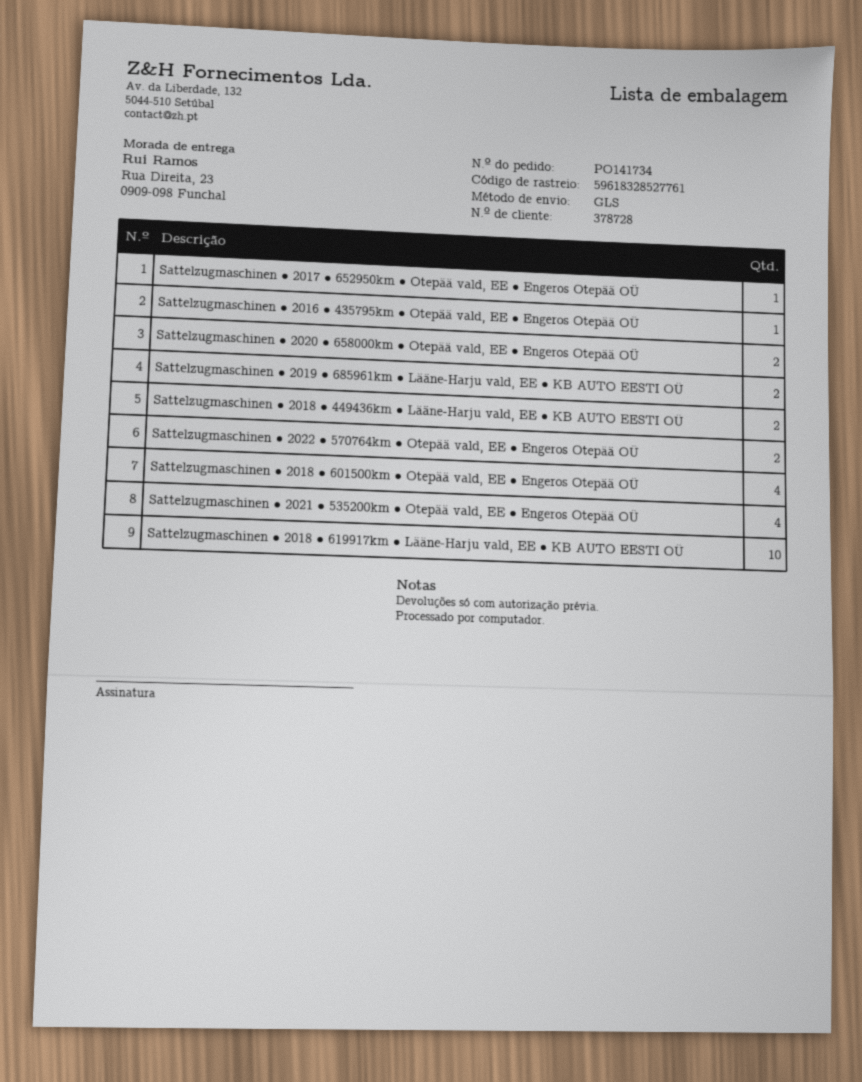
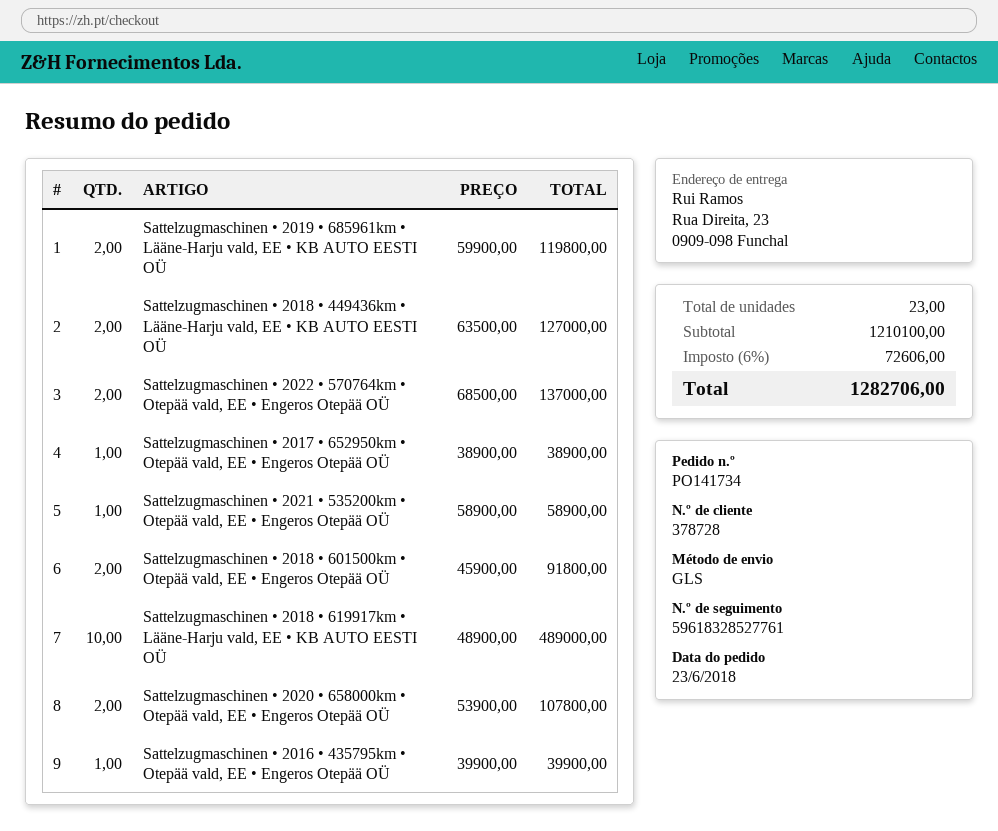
Sattelzugmaschinen • 2018 • 601500km • Otepää vald, EE • Engeros Otepää OÜ: 4 -> 2
Sattelzugmaschinen • 2021 • 535200km • Otepää vald, EE • Engeros Otepää OÜ: 4 -> 1

